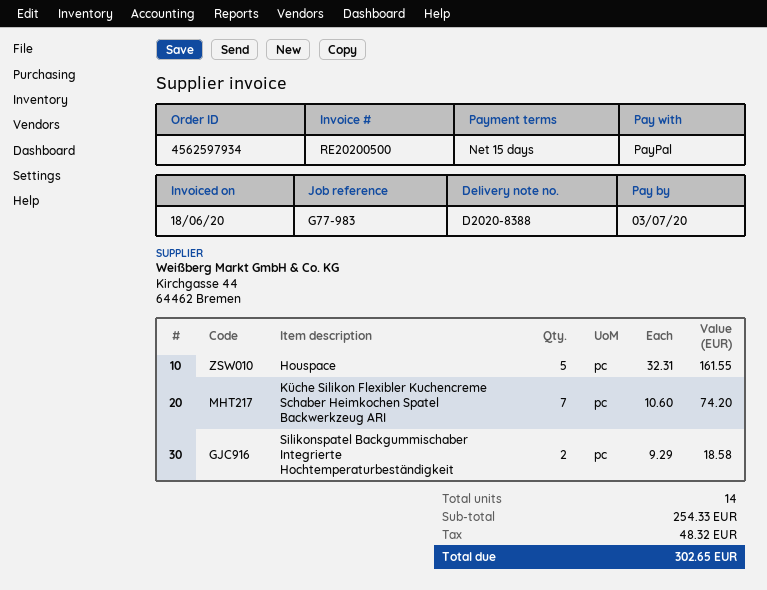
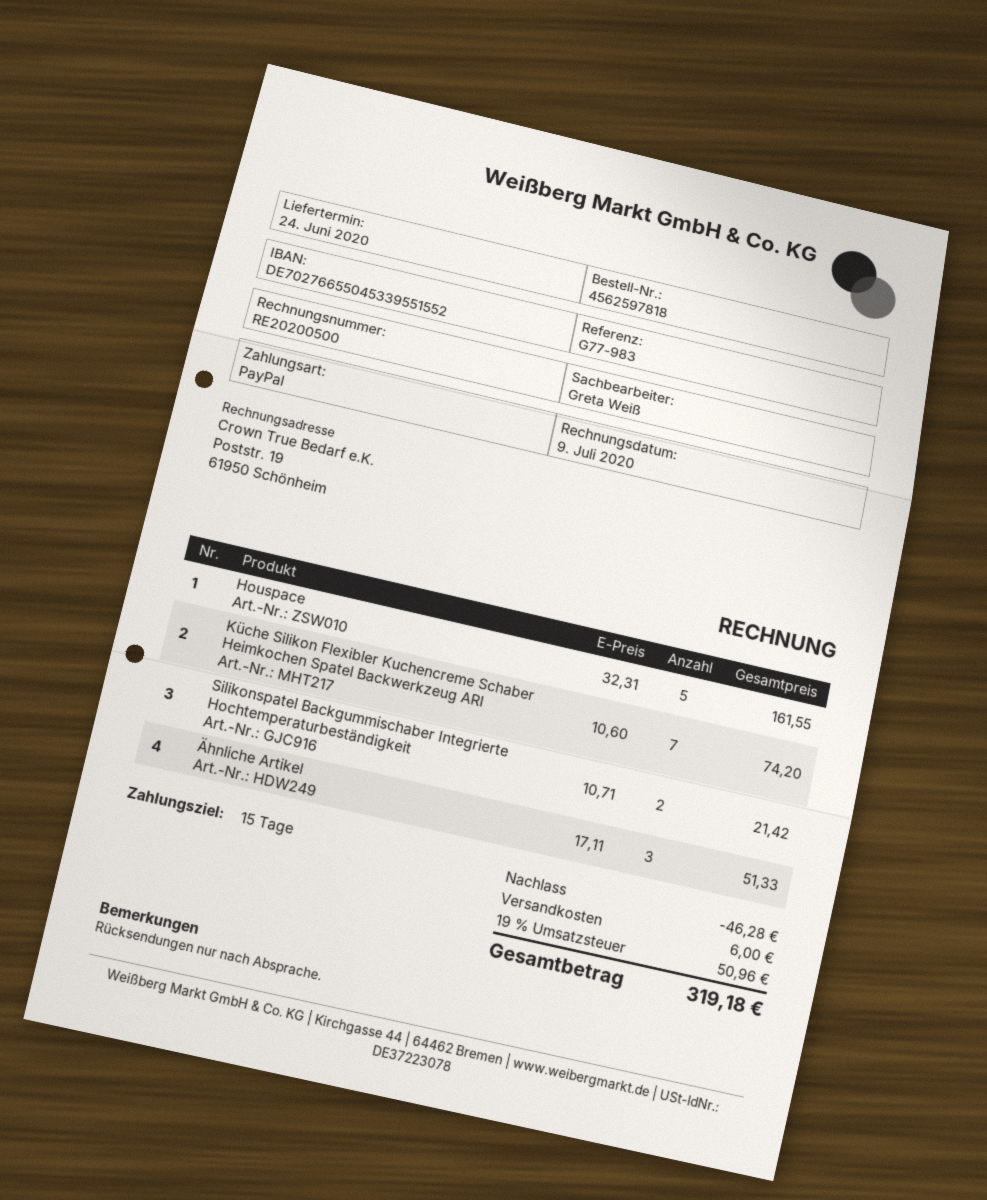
order number: 4562597934 -> 4562597818
invoice date: 2020-06-18 -> 2020-07-09
Silikonspatel Backgummischaber Integrierte Hochtemperaturbeständigkeit: 2 x 9.29 = 18.58 -> 2 x 10.71 = 21.42
Ähnliche Artikel: none -> 3 x 17.11 = 51.33
discount: none -> 46.28
shipping: none -> 6.00
tax: 48.32 -> 50.96
total: 302.65 -> 319.18

